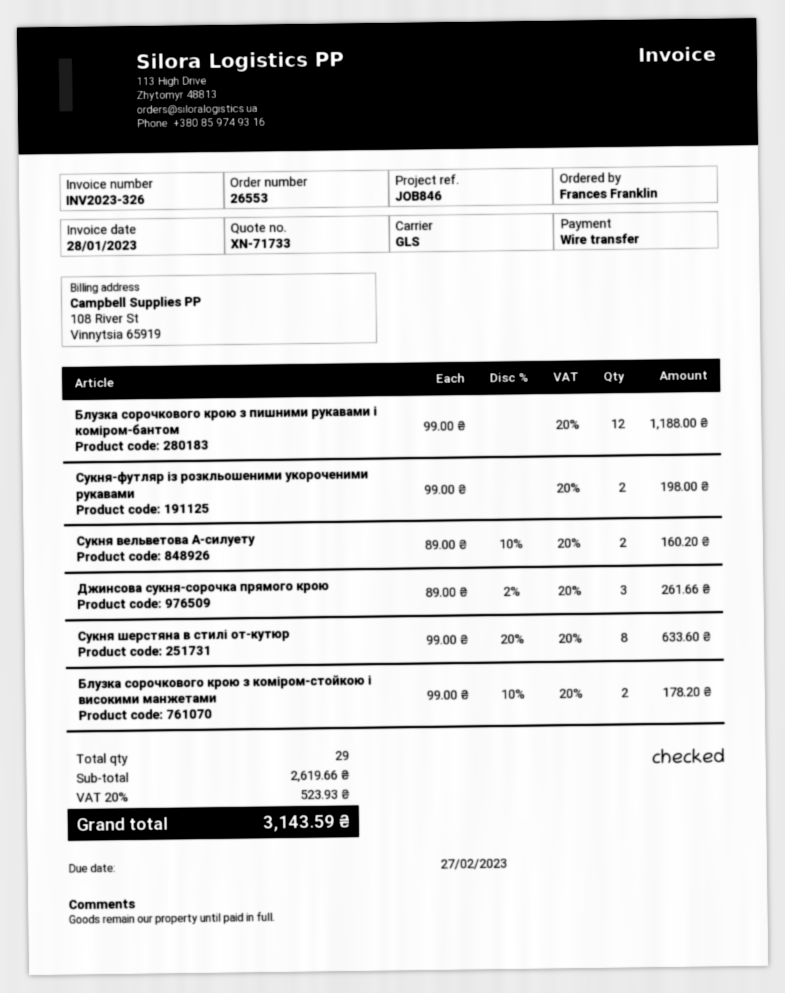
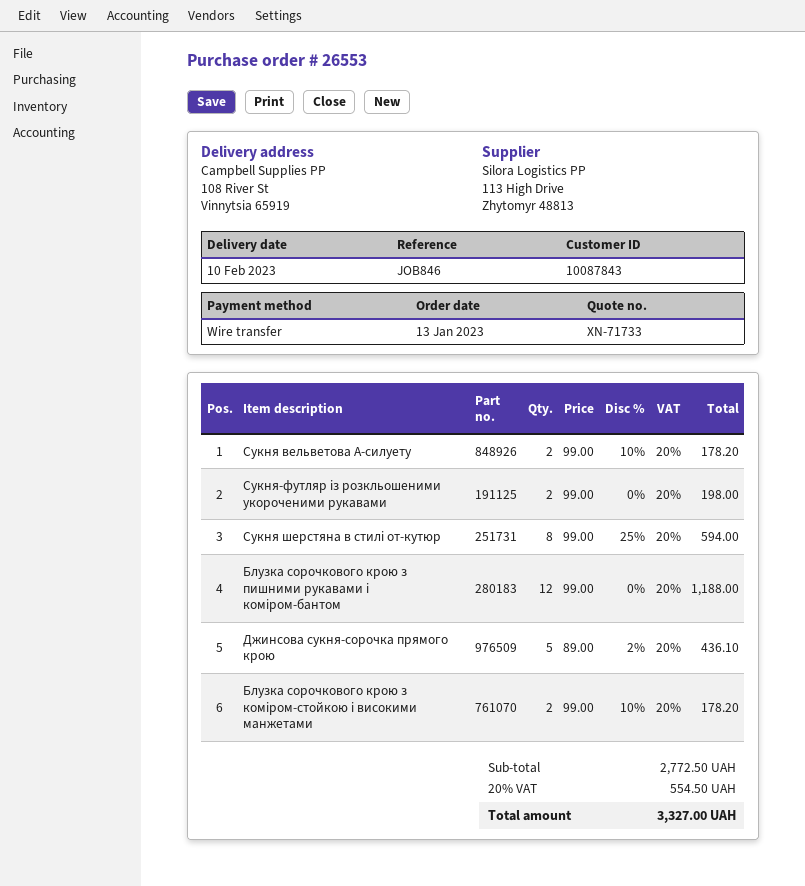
Сукня вельветова А-силуету: 2 x 89.00 - 10% = 160.20 -> 2 x 99.00 - 10% = 178.20
Джинсова сукня-сорочка прямого крою: 3 x 89.00 - 2% = 261.66 -> 5 x 89.00 - 2% = 436.10
Сукня шерстяна в стилі от-кутюр: 8 x 99.00 - 20% = 633.60 -> 8 x 99.00 - 25% = 594.00
subtotal: 2619.66 -> 2772.50
tax: 20% = 523.93 -> 20% = 554.50
total: 3143.59 -> 3327.00

